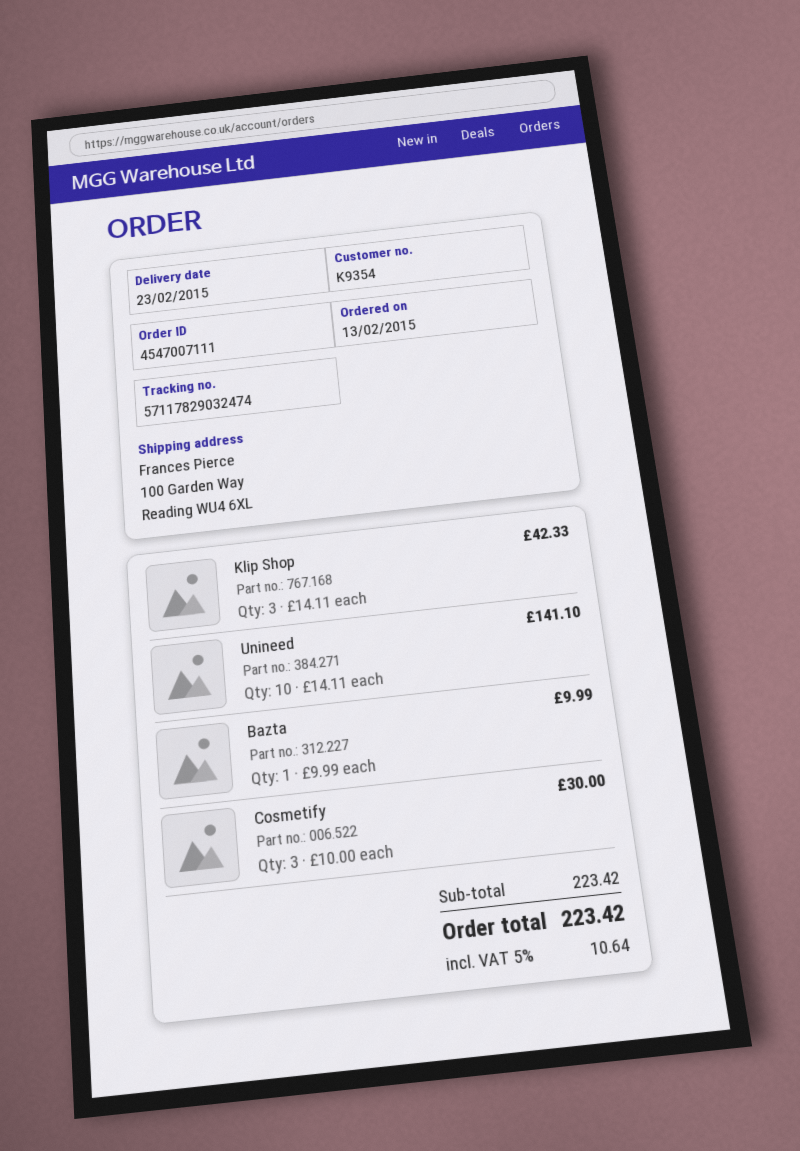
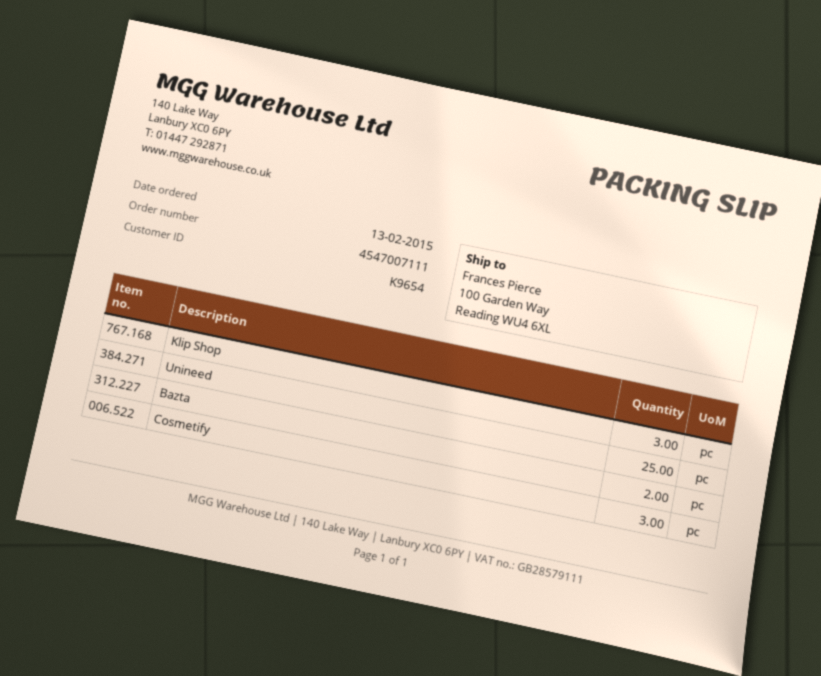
customer number: K9354 -> K9654
Unineed: 10 -> 25
Bazta: 1 -> 2

